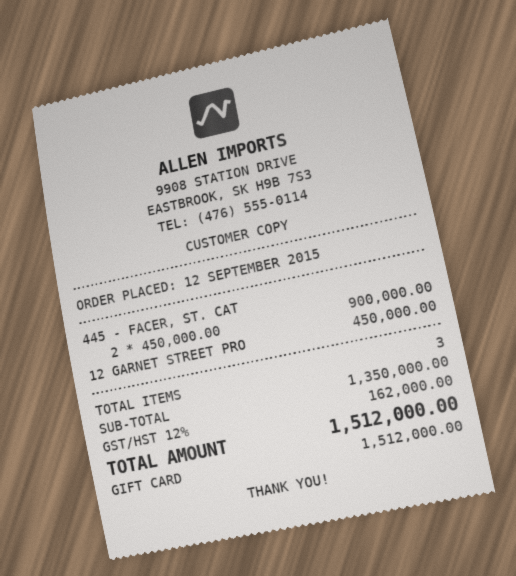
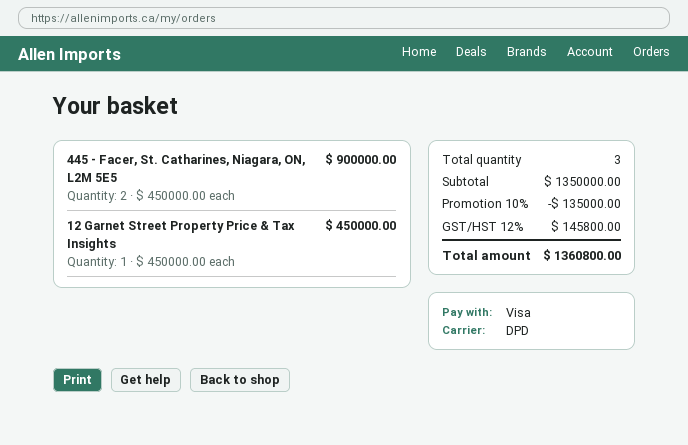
payment method: gift card -> Visa
discount: none -> 10% = 135000.00
tax: 12% = 162000.00 -> 12% = 145800.00
total: 1512000.00 -> 1360800.00

